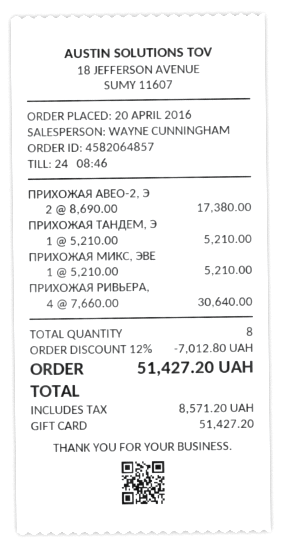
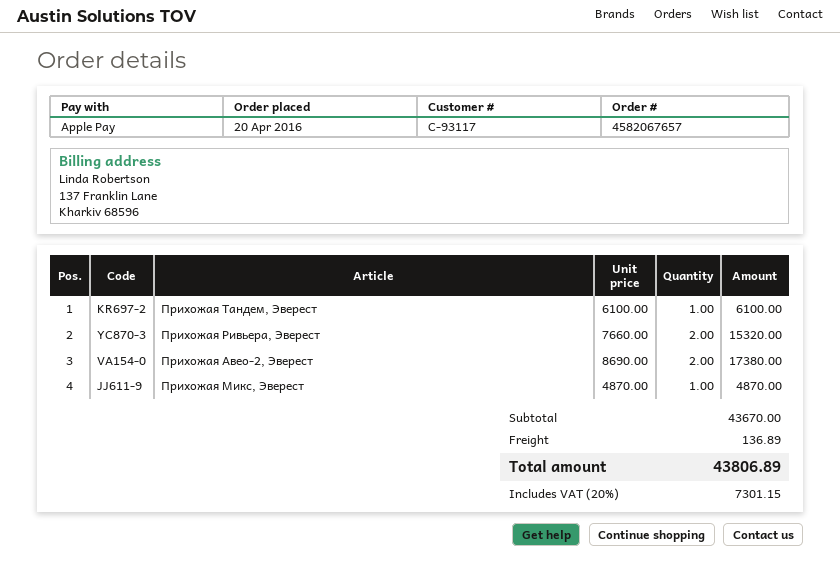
order number: 4582064857 -> 4582067657
payment method: gift card -> Apple Pay
ПРИХОЖАЯ ТАНДЕМ, Э: 1 x 5210.00 = 5210.00 -> 1 x 6100.00 = 6100.00
ПРИХОЖАЯ МИКС, ЭВЕ: 1 x 5210.00 = 5210.00 -> 1 x 4870.00 = 4870.00
ПРИХОЖАЯ РИВЬЕРА,: 4 x 7660.00 = 30640.00 -> 2 x 7660.00 = 15320.00
discount: 12% = 7012.80 -> none
shipping: none -> 136.89
tax: 8571.20 -> 7301.15
total: 51427.20 -> 43806.89

